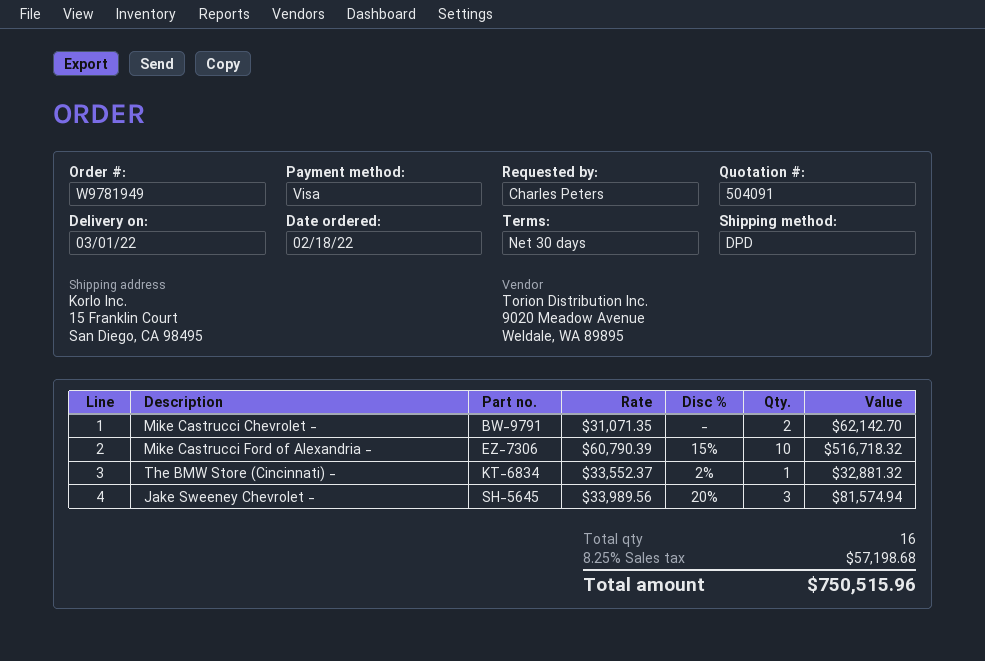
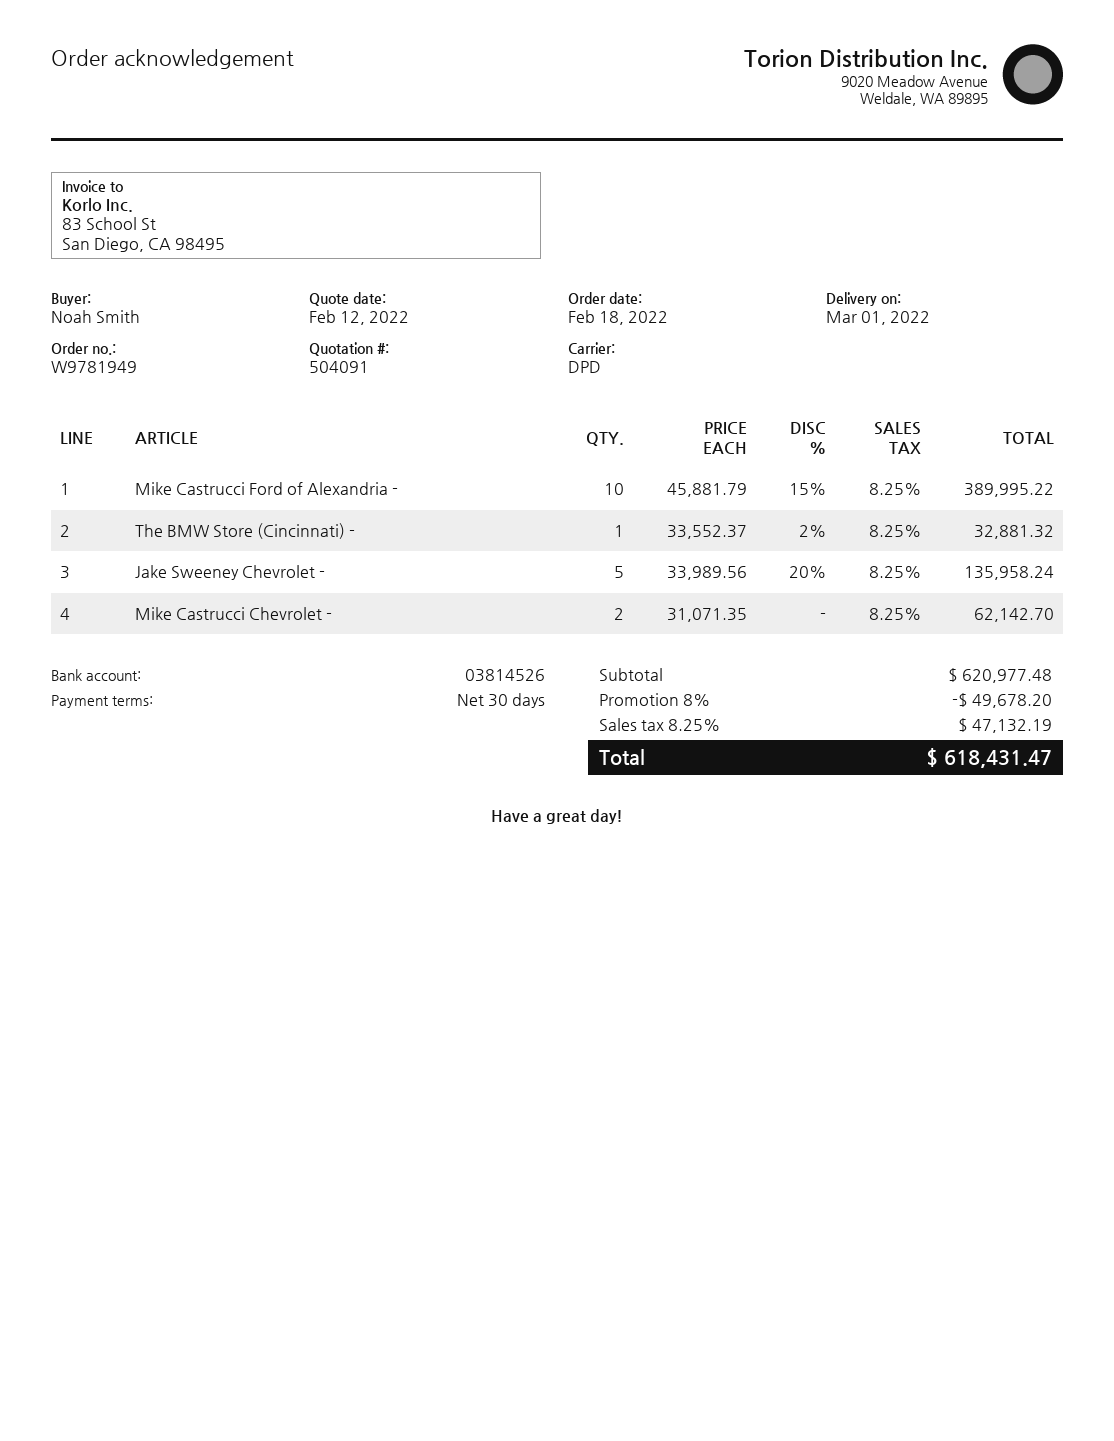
ordered by: Charles Peters -> Noah Smith
Mike Castrucci Ford of Alexandria -: 10 x 60790.39 - 15% = 516718.32 -> 10 x 45881.79 - 15% = 389995.22
Jake Sweeney Chevrolet -: 3 x 33989.56 - 20% = 81574.94 -> 5 x 33989.56 - 20% = 135958.24
discount: none -> 8% = 49678.20
tax: 8.25% = 57198.68 -> 8.25% = 47132.19
total: 750515.96 -> 618431.47

